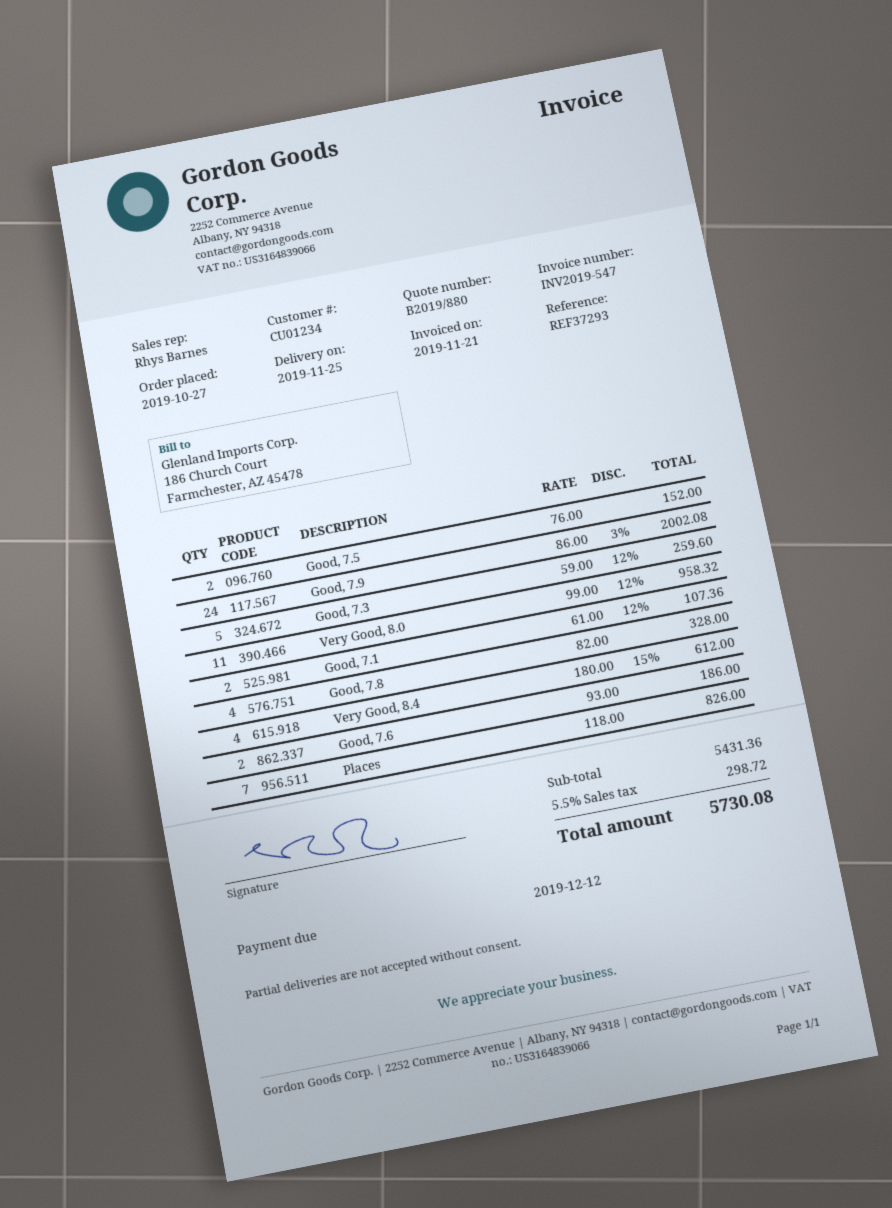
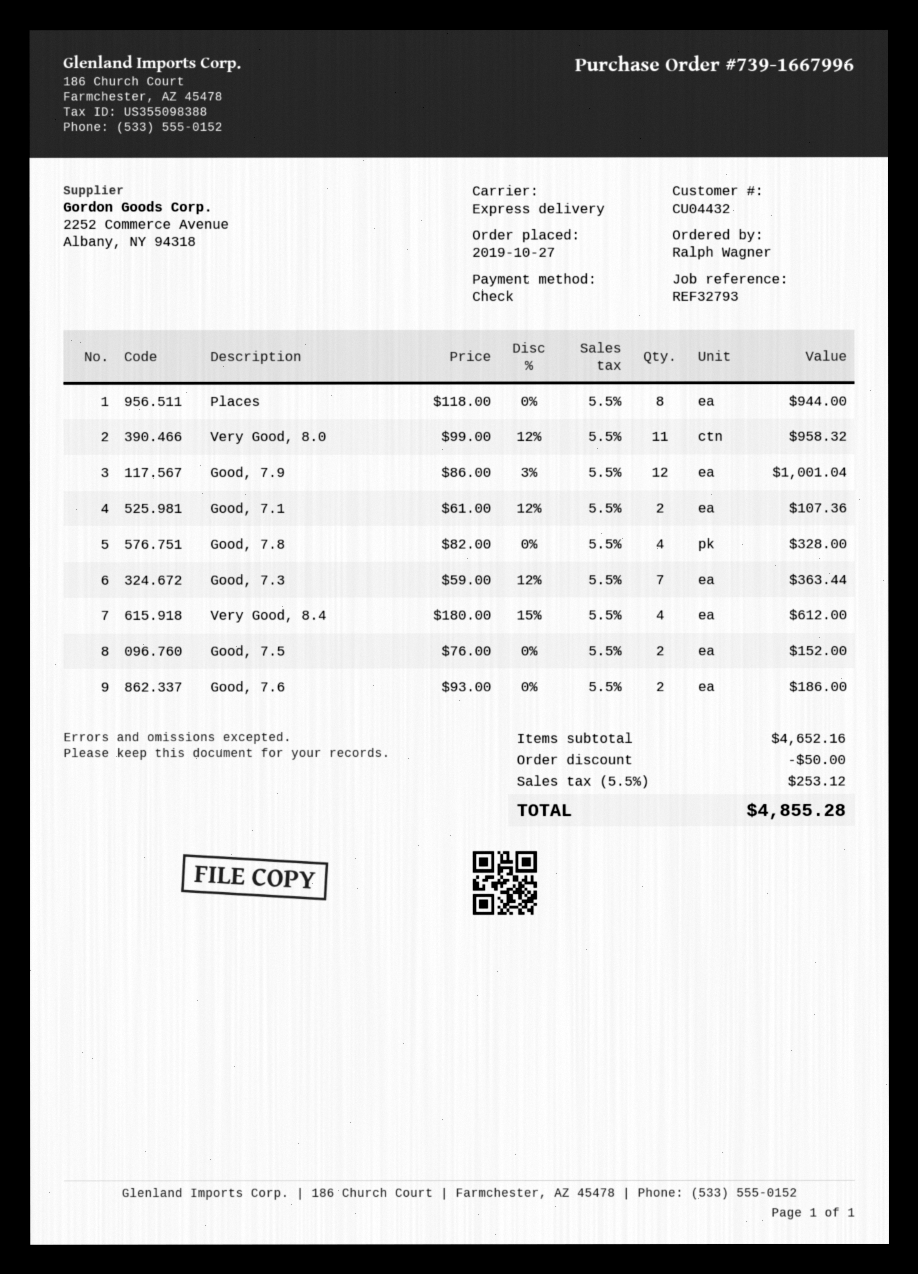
customer number: CU01234 -> CU04432
reference: REF37293 -> REF32793
Good, 7.9: 24 x 86.00 - 3% = 2002.08 -> 12 x 86.00 - 3% = 1001.04
Good, 7.3: 5 x 59.00 - 12% = 259.60 -> 7 x 59.00 - 12% = 363.44
Places: 7 x 118.00 = 826.00 -> 8 x 118.00 = 944.00
subtotal: 5431.36 -> 4652.16
discount: none -> 50.00
tax: 5.5% = 298.72 -> 5.5% = 253.12
total: 5730.08 -> 4855.28

